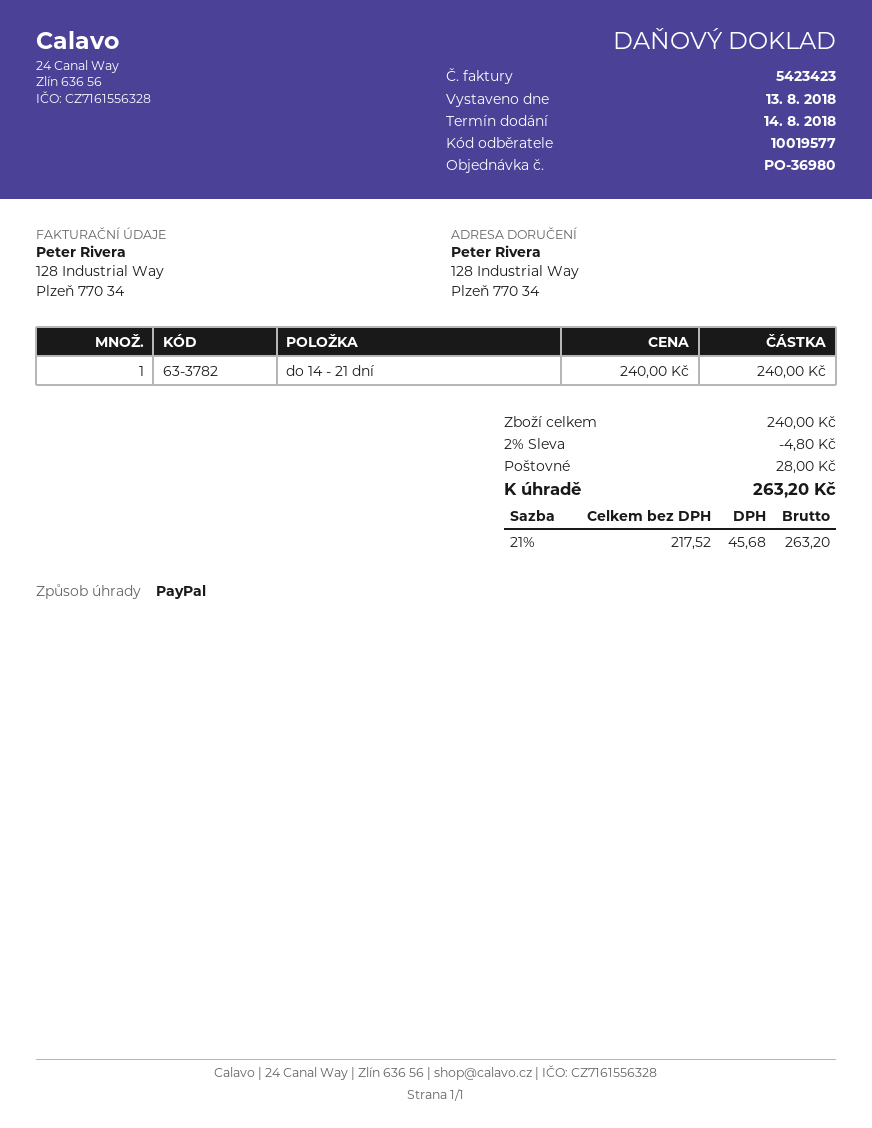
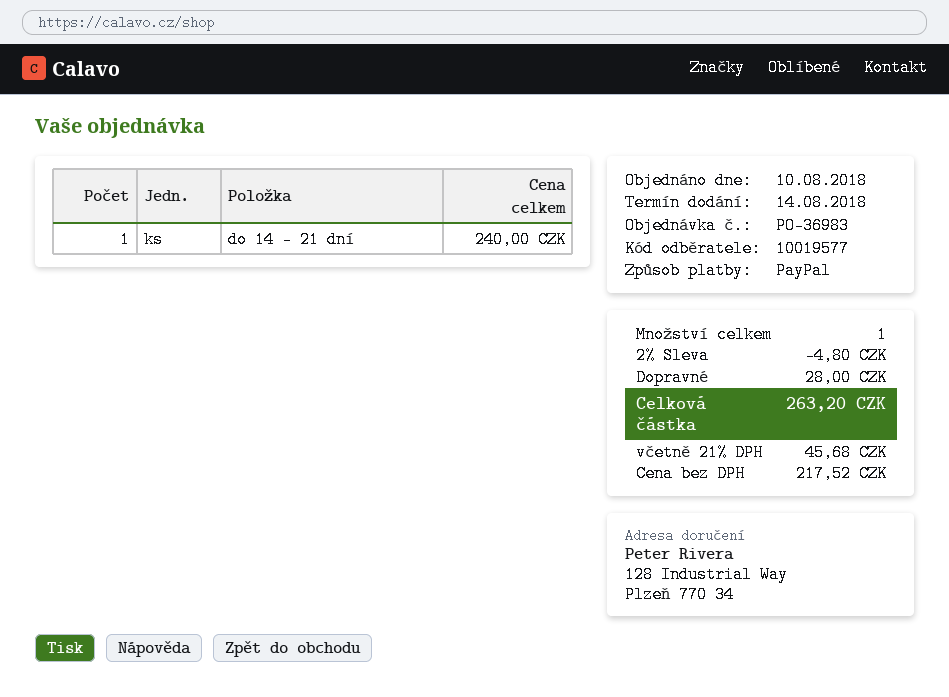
order number: PO-36980 -> PO-36983

